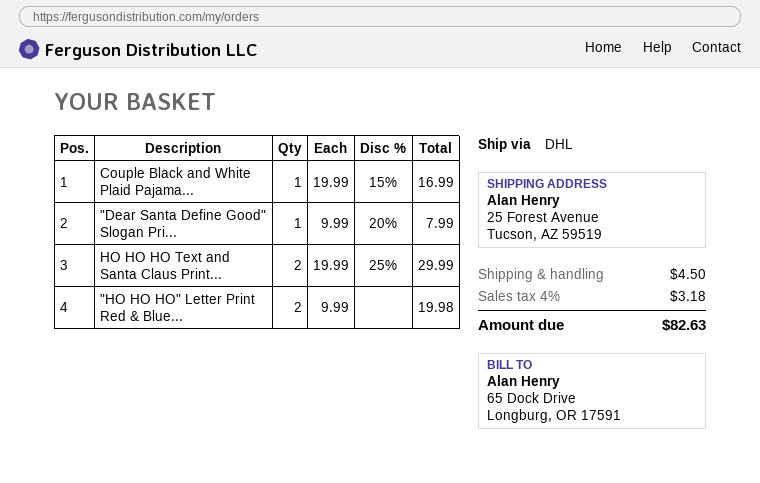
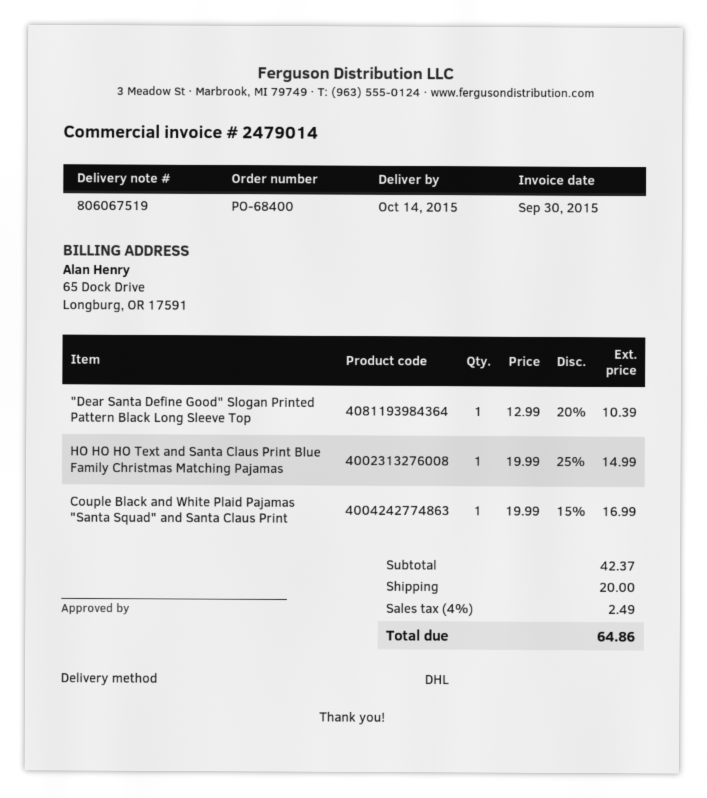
"Dear Santa Define Good" Slogan Pri...: 1 x 9.99 - 20% = 7.99 -> 1 x 12.99 - 20% = 10.39
HO HO HO Text and Santa Claus Print...: 2 x 19.99 - 25% = 29.99 -> 1 x 19.99 - 25% = 14.99
"HO HO HO" Letter Print Red & Blue...: 2 x 9.99 = 19.98 -> none
shipping: 4.50 -> 20.00
tax: 4% = 3.18 -> 4% = 2.49
total: 82.63 -> 64.86

